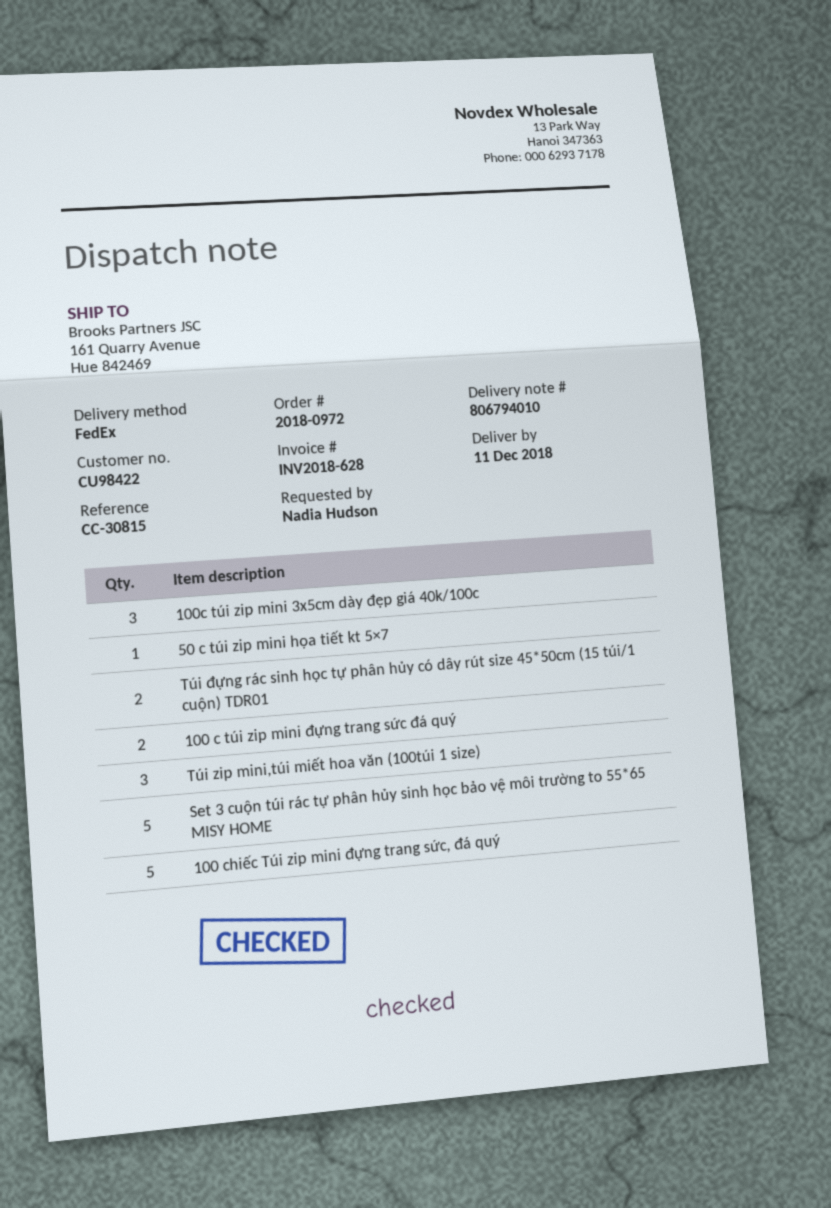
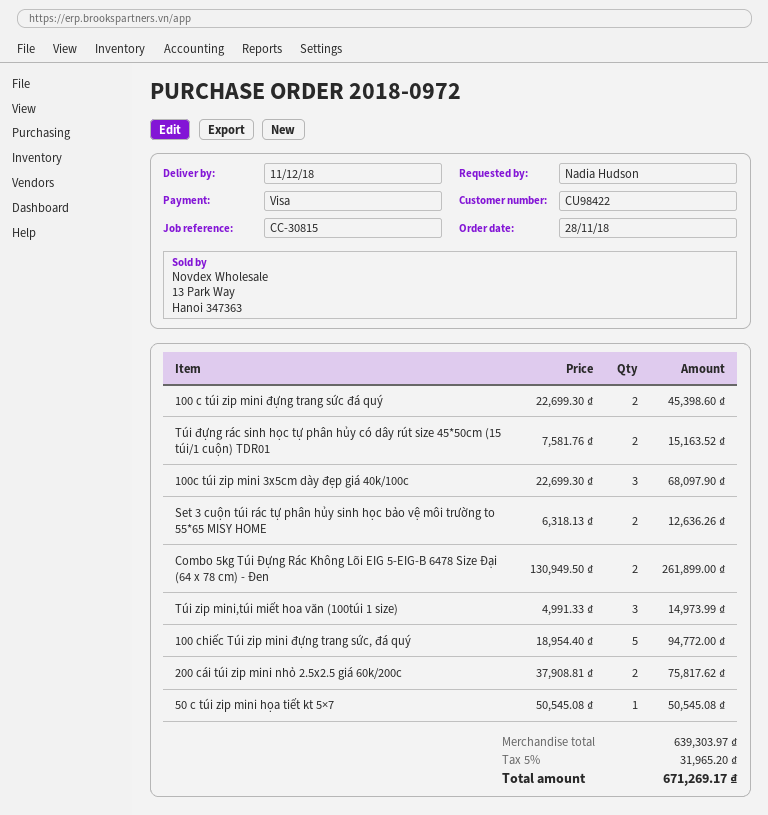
Set 3 cuộn túi rác tự phân hủy sinh học bảo vệ môi trường to 55*65 MISY HOME: 5 -> 2
Combo 5kg Túi Đựng Rác Không Lõi EIG 5-EIG-B 6478 Size Đại (64 x 78 cm) - Đen: none -> 2
200 cái túi zip mini nhỏ 2.5x2.5 giá 60k/200c: none -> 2

